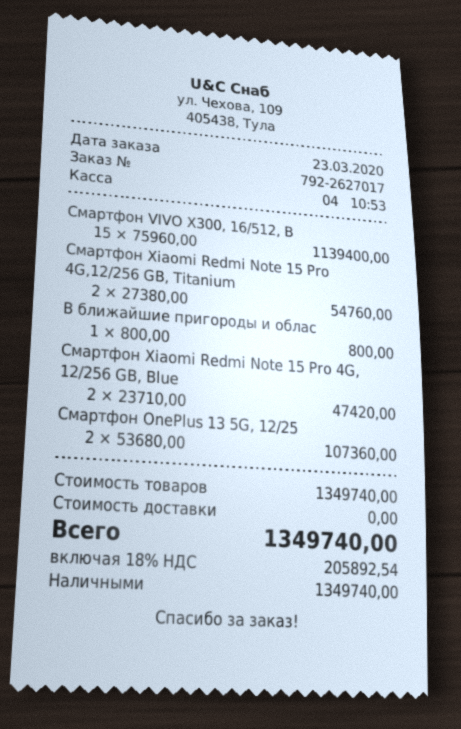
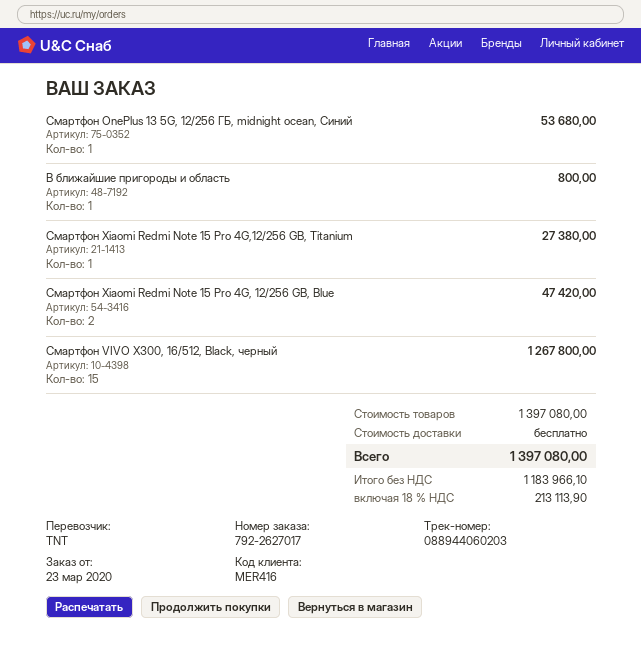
Смартфон VIVO X300, 16/512, B: 15 for 1139400.00 -> 15 for 1267800.00
Смартфон Xiaomi Redmi Note 15 Pro 4G,12/256 GB, Titanium: 2 for 54760.00 -> 1 for 27380.00
Смартфон OnePlus 13 5G, 12/25: 2 for 107360.00 -> 1 for 53680.00
subtotal: 1349740.00 -> 1397080.00
tax: 18% = 205892.54 -> 18% = 213113.90
total: 1349740.00 -> 1397080.00

